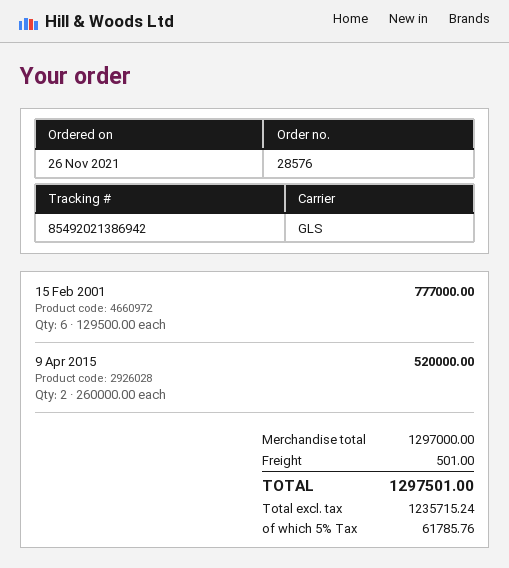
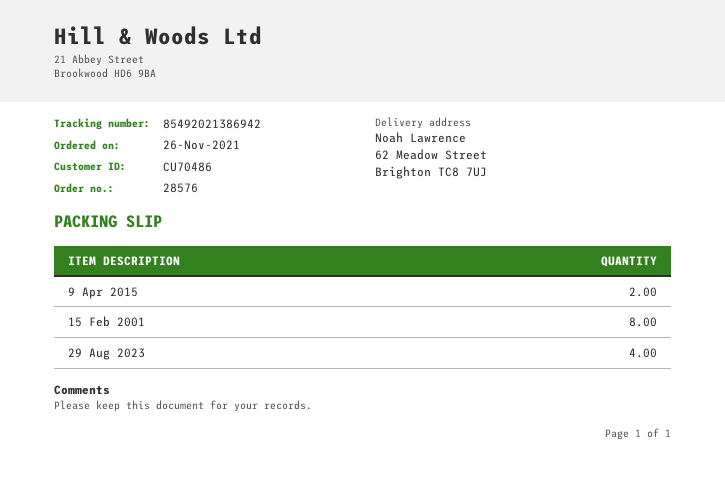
15 Feb 2001: 6 -> 8
29 Aug 2023: none -> 4

